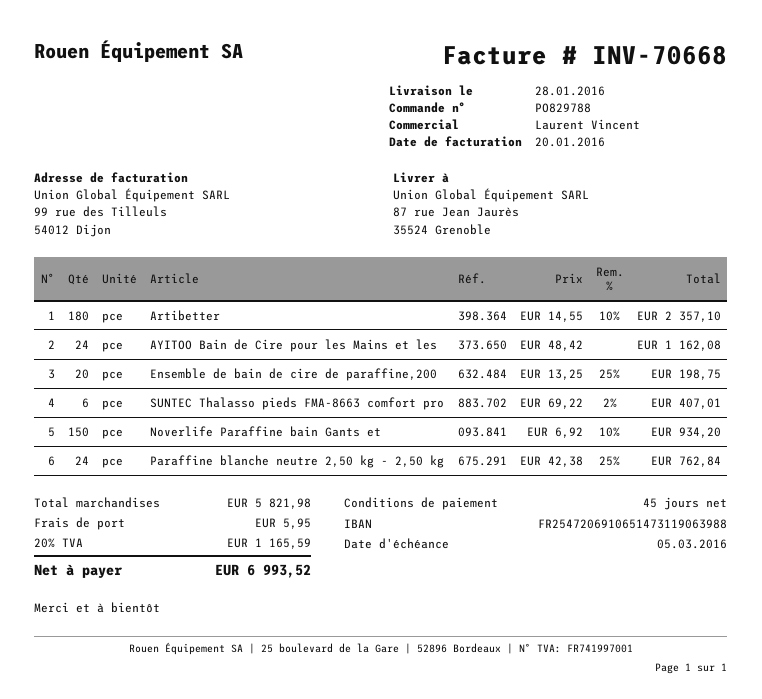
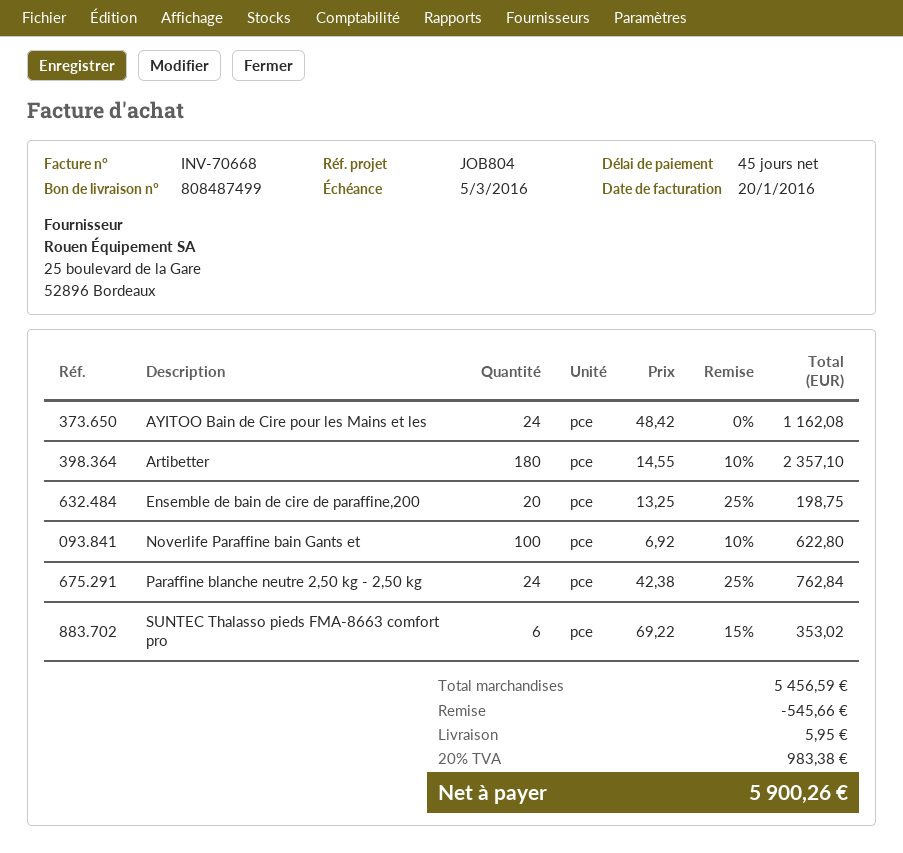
SUNTEC Thalasso pieds FMA-8663 comfort pro: 6 x 69.22 - 2% = 407.01 -> 6 x 69.22 - 15% = 353.02
Noverlife Paraffine bain Gants et: 150 x 6.92 - 10% = 934.20 -> 100 x 6.92 - 10% = 622.80
subtotal: 5821.98 -> 5456.59
discount: none -> 545.66
tax: 20% = 1165.59 -> 20% = 983.38
total: 6993.52 -> 5900.26

